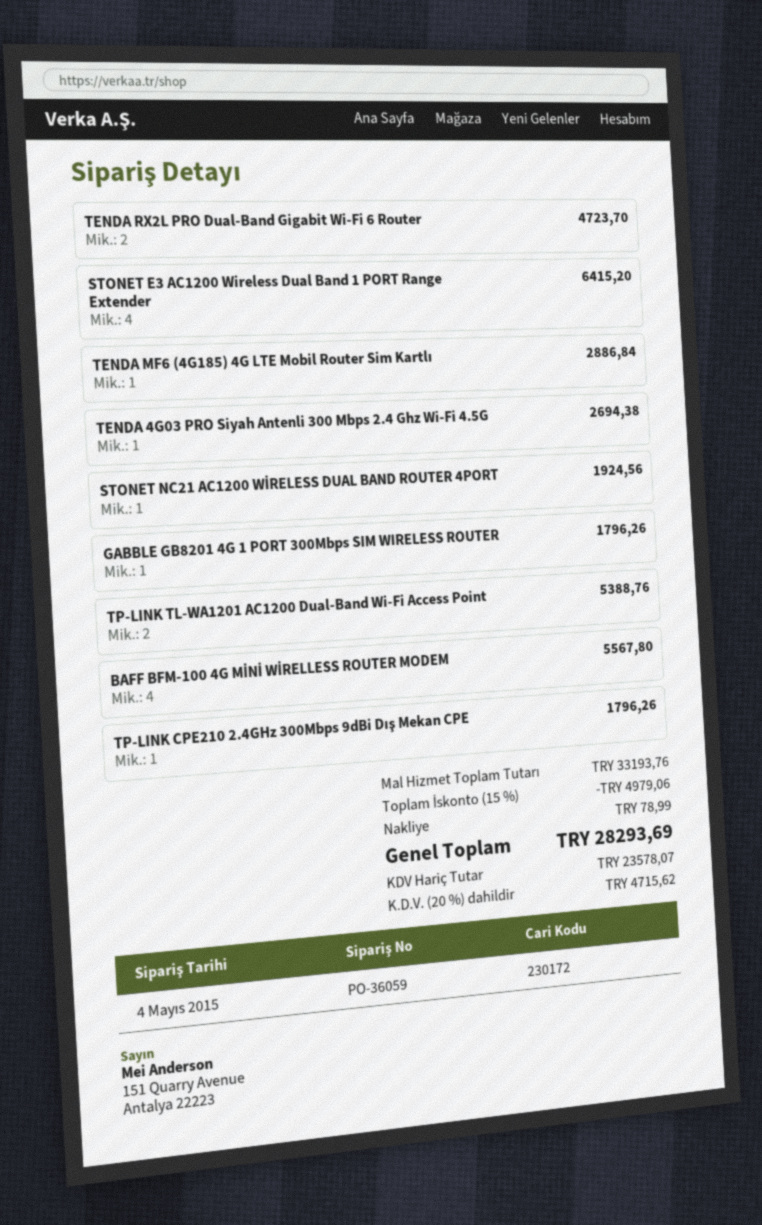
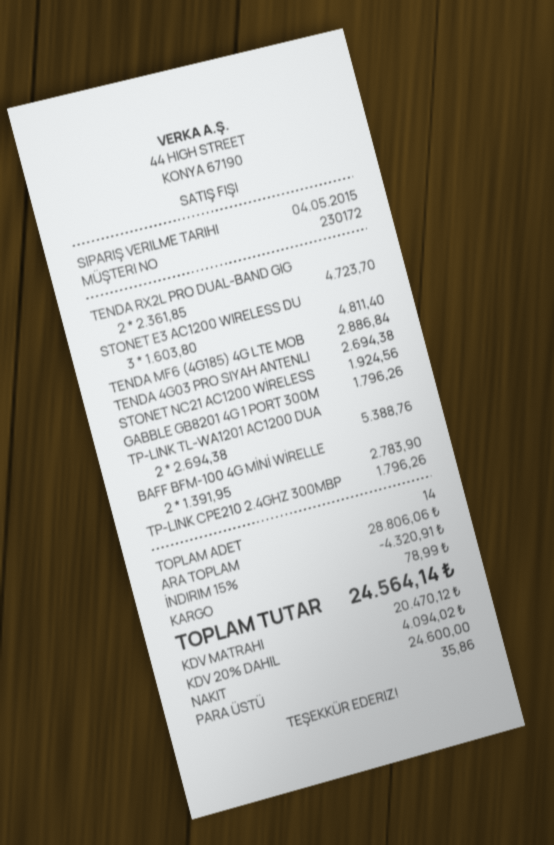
STONET E3 AC1200 Wireless Dual Band 1 PORT Range Extender: 4 for 6415.20 -> 3 for 4811.40
BAFF BFM-100 4G MİNİ WİRELLESS ROUTER MODEM: 4 for 5567.80 -> 2 for 2783.90
subtotal: 33193.76 -> 28806.06
discount: 15% = 4979.06 -> 15% = 4320.91
net: 23578.07 -> 20470.12
tax: 20% = 4715.62 -> 20% = 4094.02
total: 28293.69 -> 24564.14

